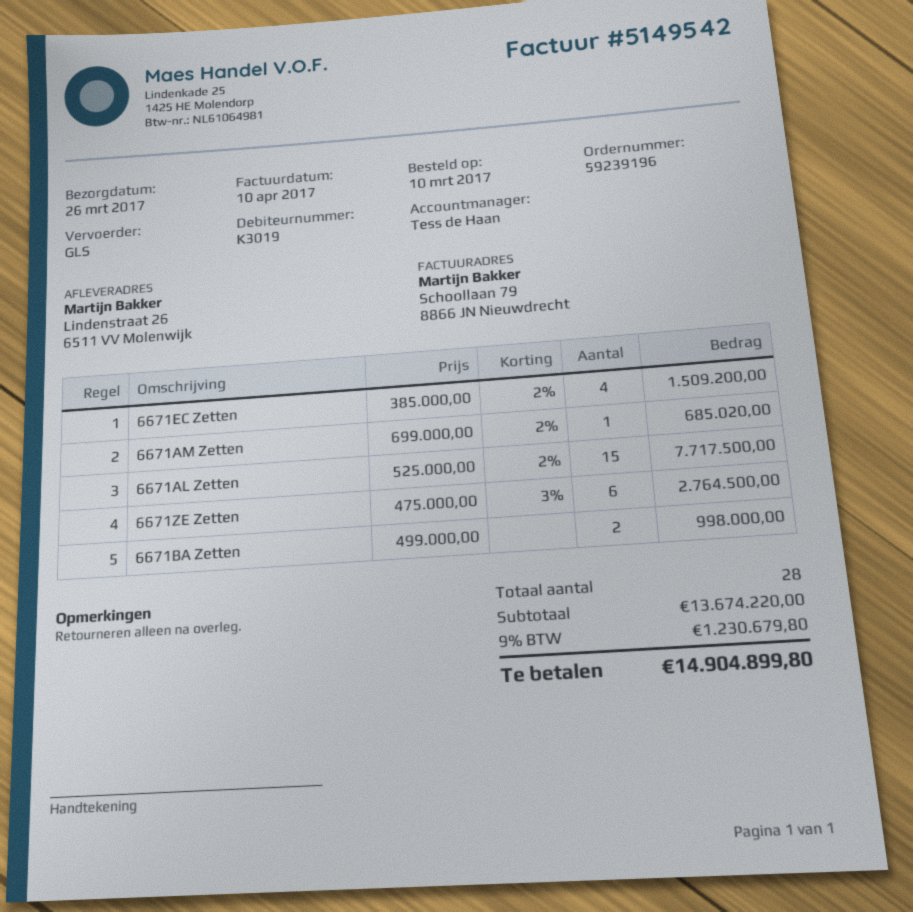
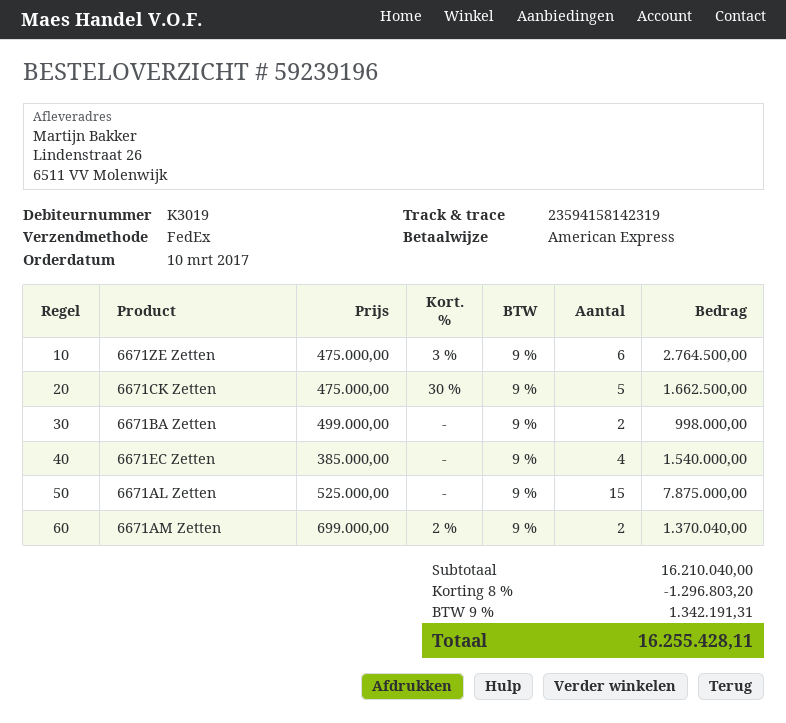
shipping method: GLS -> FedEx
6671EC Zetten: 4 x 385000.00 - 2% = 1509200.00 -> 4 x 385000.00 = 1540000.00
6671AM Zetten: 1 x 699000.00 - 2% = 685020.00 -> 2 x 699000.00 - 2% = 1370040.00
6671AL Zetten: 15 x 525000.00 - 2% = 7717500.00 -> 15 x 525000.00 = 7875000.00
6671CK Zetten: none -> 5 x 475000.00 - 30% = 1662500.00
subtotal: 13674220.00 -> 16210040.00
discount: none -> 8% = 1296803.20
tax: 9% = 1230679.80 -> 9% = 1342191.31
total: 14904899.80 -> 16255428.11

